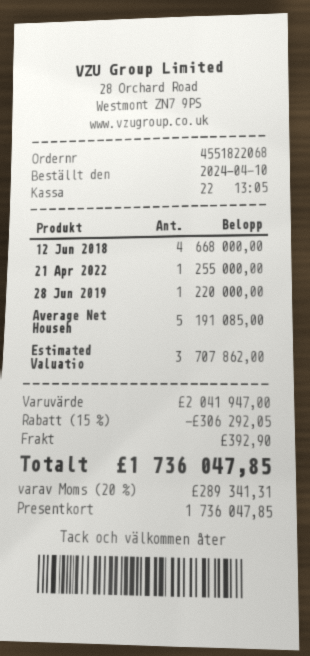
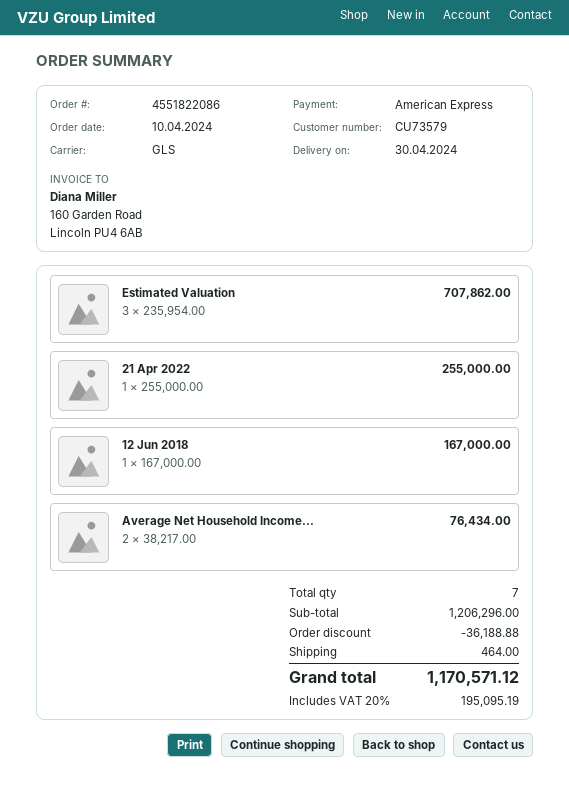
order number: 4551822068 -> 4551822086
payment method: gift card -> American Express
12 Jun 2018: 4 for 668000.00 -> 1 for 167000.00
28 Jun 2019: 1 for 220000.00 -> none
Average Net Househ: 5 for 191085.00 -> 2 for 76434.00
subtotal: 2041947.00 -> 1206296.00
discount: 306292.05 -> 36188.88
shipping: 392.90 -> 464.00
tax: 20% = 289341.31 -> 20% = 195095.19
total: 1736047.85 -> 1170571.12

